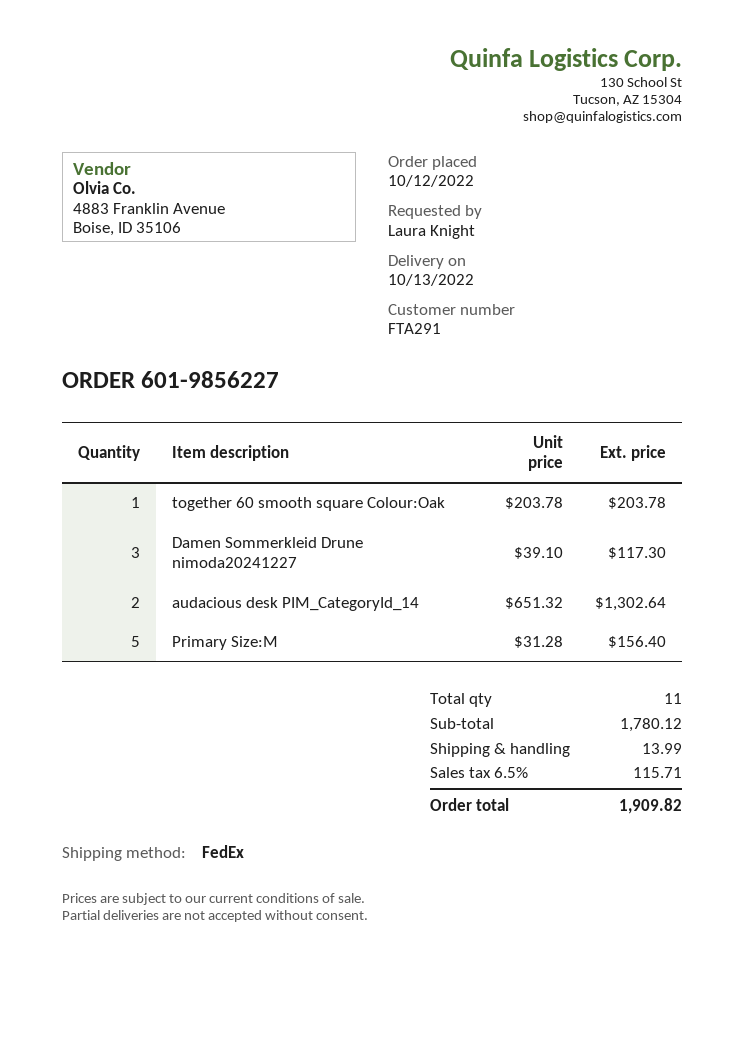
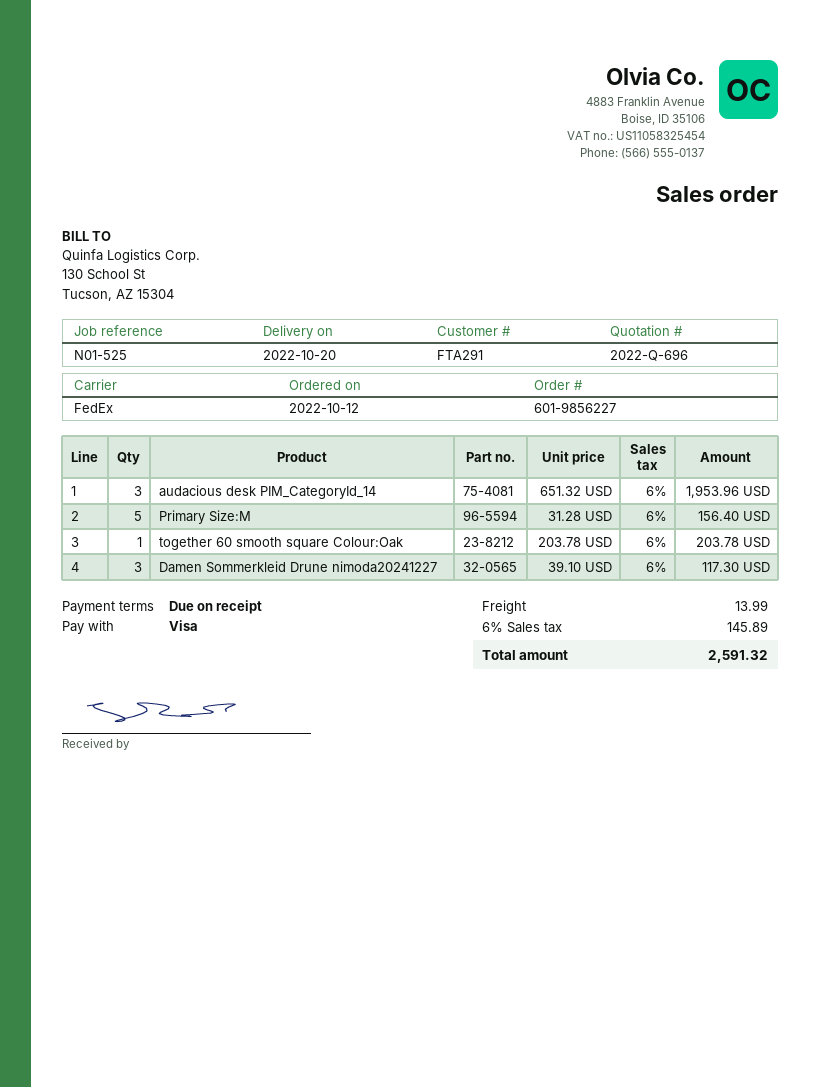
delivery date: 2022-10-13 -> 2022-10-20
audacious desk PIM_CategoryId_14: 2 x 651.32 = 1302.64 -> 3 x 651.32 = 1953.96
tax: 6.5% = 115.71 -> 6% = 145.89
total: 1909.82 -> 2591.32

